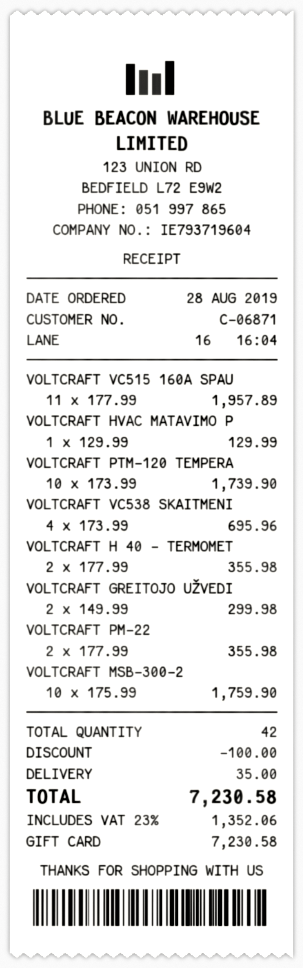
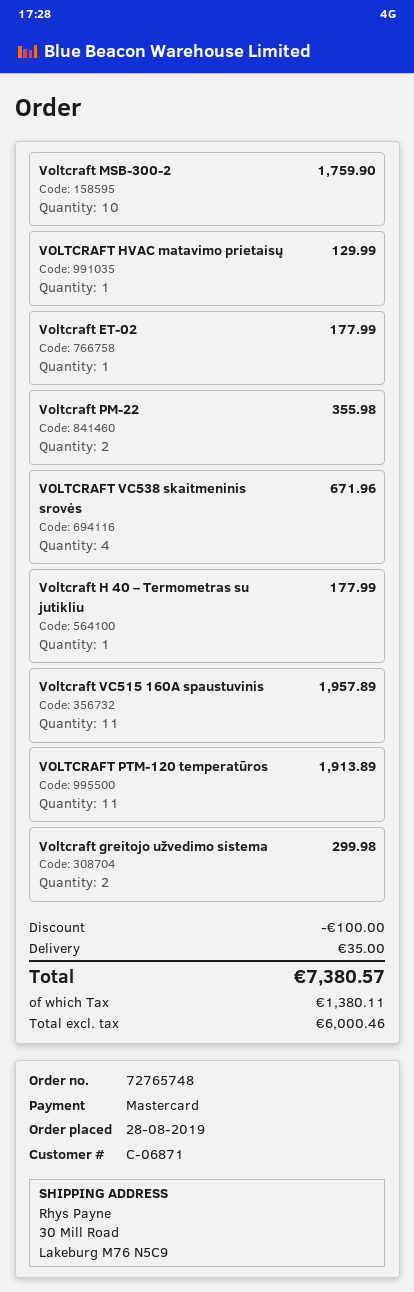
payment method: gift card -> Mastercard
VOLTCRAFT PTM-120 TEMPERA: 10 for 1739.90 -> 11 for 1913.89
VOLTCRAFT VC538 SKAITMENI: 4 for 695.96 -> 4 for 671.96
VOLTCRAFT H 40 – TERMOMET: 2 for 355.98 -> 1 for 177.99
Voltcraft ET-02: none -> 1 for 177.99
tax: 1352.06 -> 1380.11
total: 7230.58 -> 7380.57

